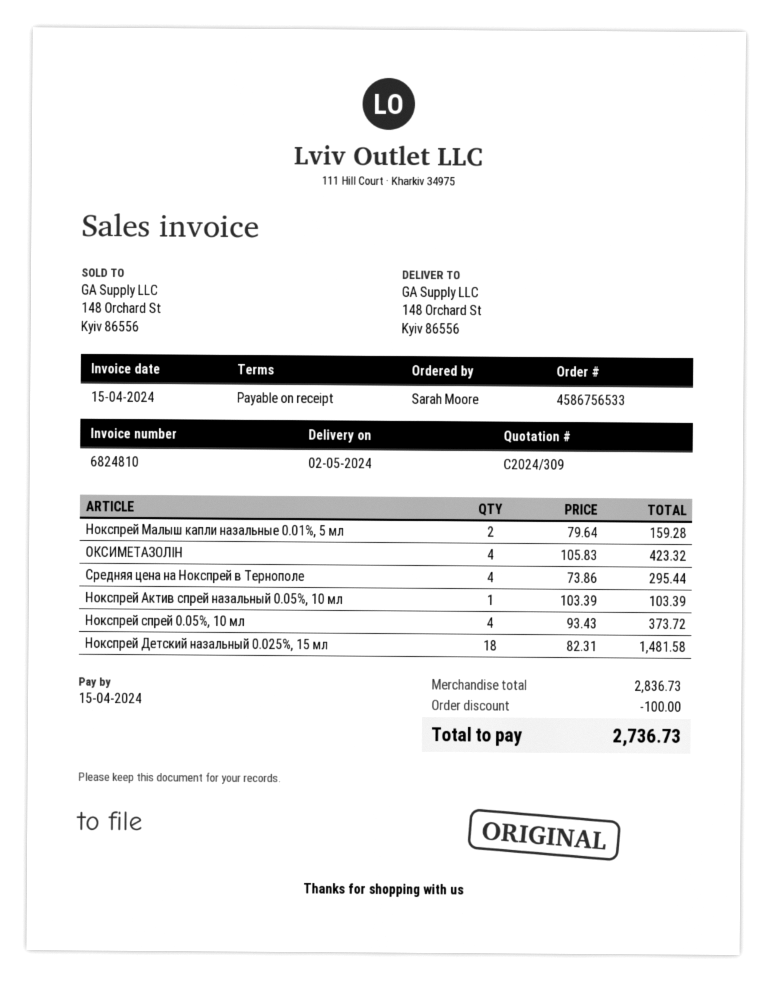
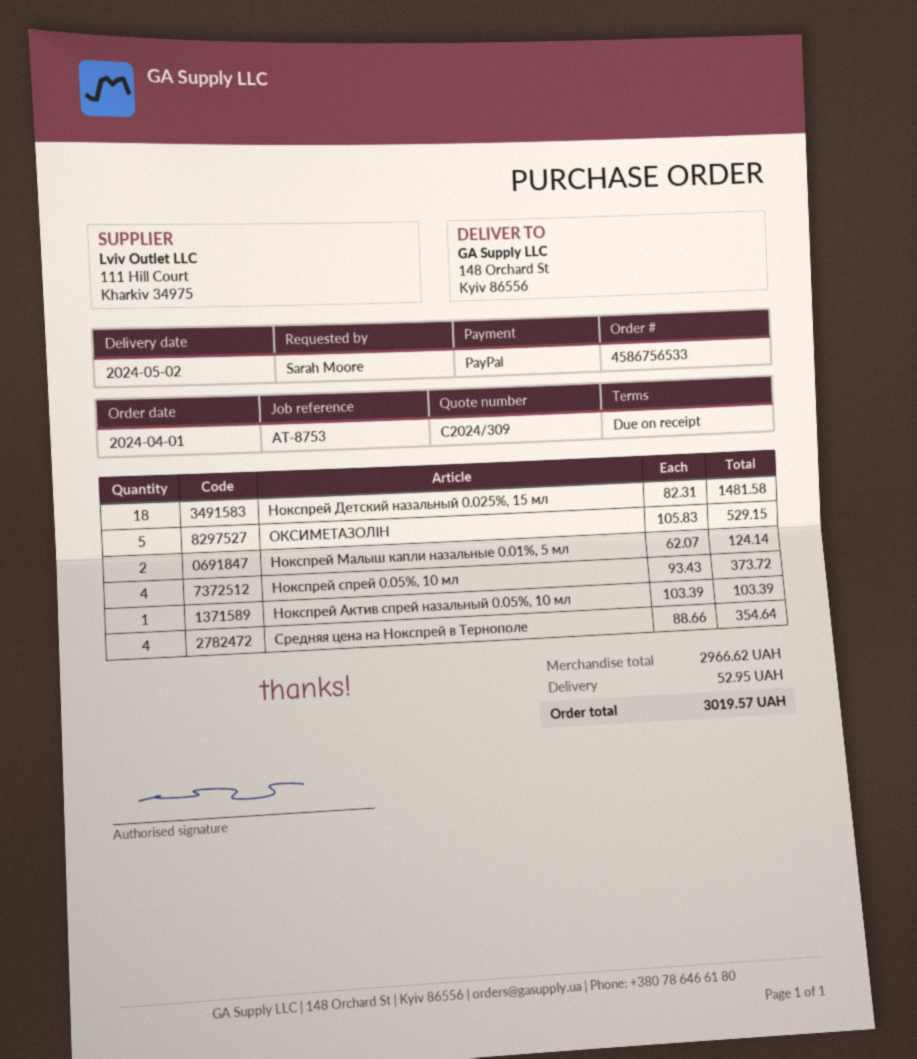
Нокспрей Малыш капли назальные 0.01%, 5 мл: 2 x 79.64 = 159.28 -> 2 x 62.07 = 124.14
ОКСИМЕТАЗОЛІН: 4 x 105.83 = 423.32 -> 5 x 105.83 = 529.15
Средняя цена на Нокспрей в Тернополе: 4 x 73.86 = 295.44 -> 4 x 88.66 = 354.64
subtotal: 2836.73 -> 2966.62
discount: 100.00 -> none
shipping: none -> 52.95
total: 2736.73 -> 3019.57

